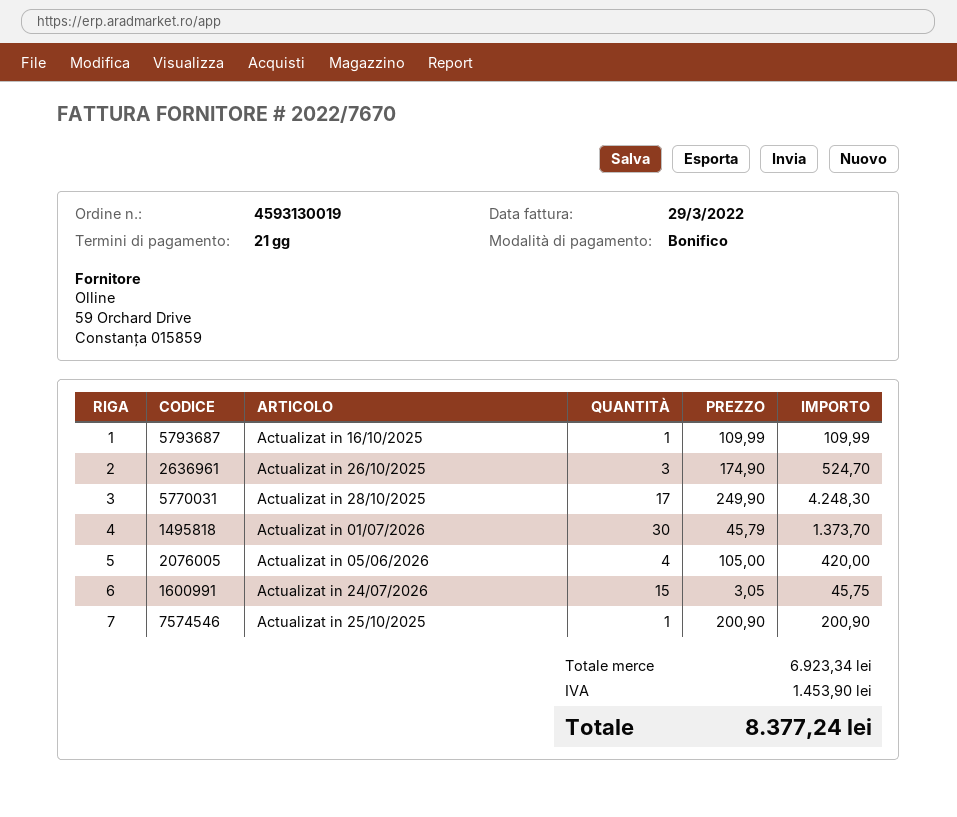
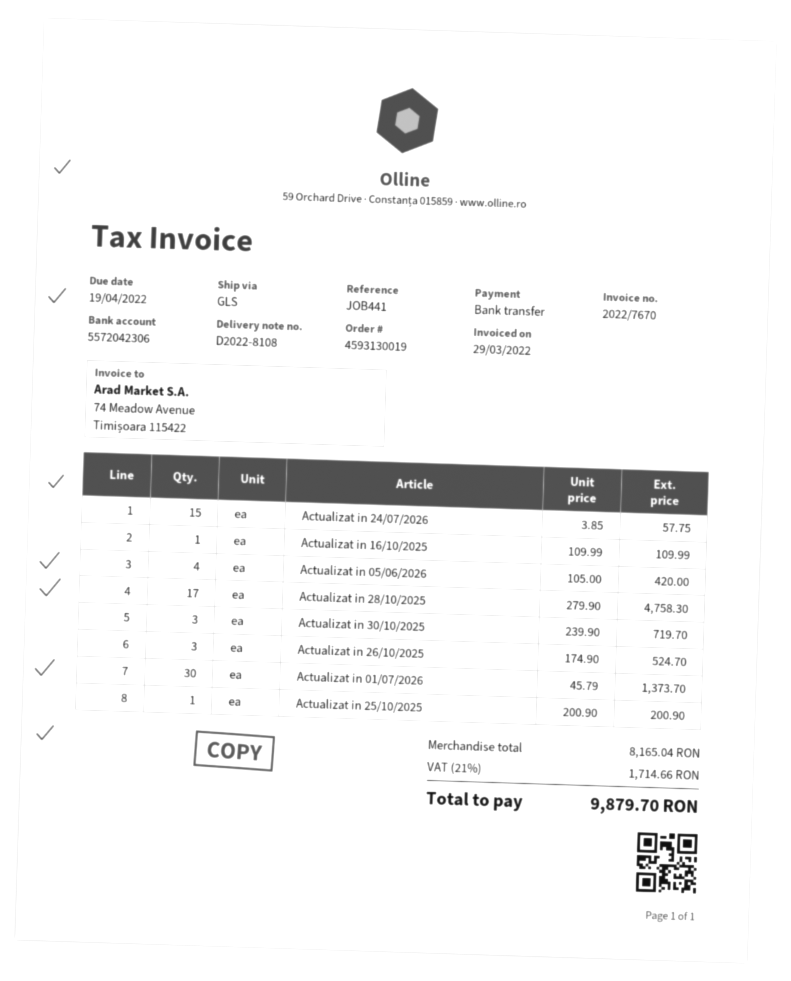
Actualizat in 28/10/2025: 17 x 249.90 = 4248.30 -> 17 x 279.90 = 4758.30
Actualizat in 24/07/2026: 15 x 3.05 = 45.75 -> 15 x 3.85 = 57.75
Actualizat in 30/10/2025: none -> 3 x 239.90 = 719.70
subtotal: 6923.34 -> 8165.04
tax: 1453.90 -> 1714.66
total: 8377.24 -> 9879.70

